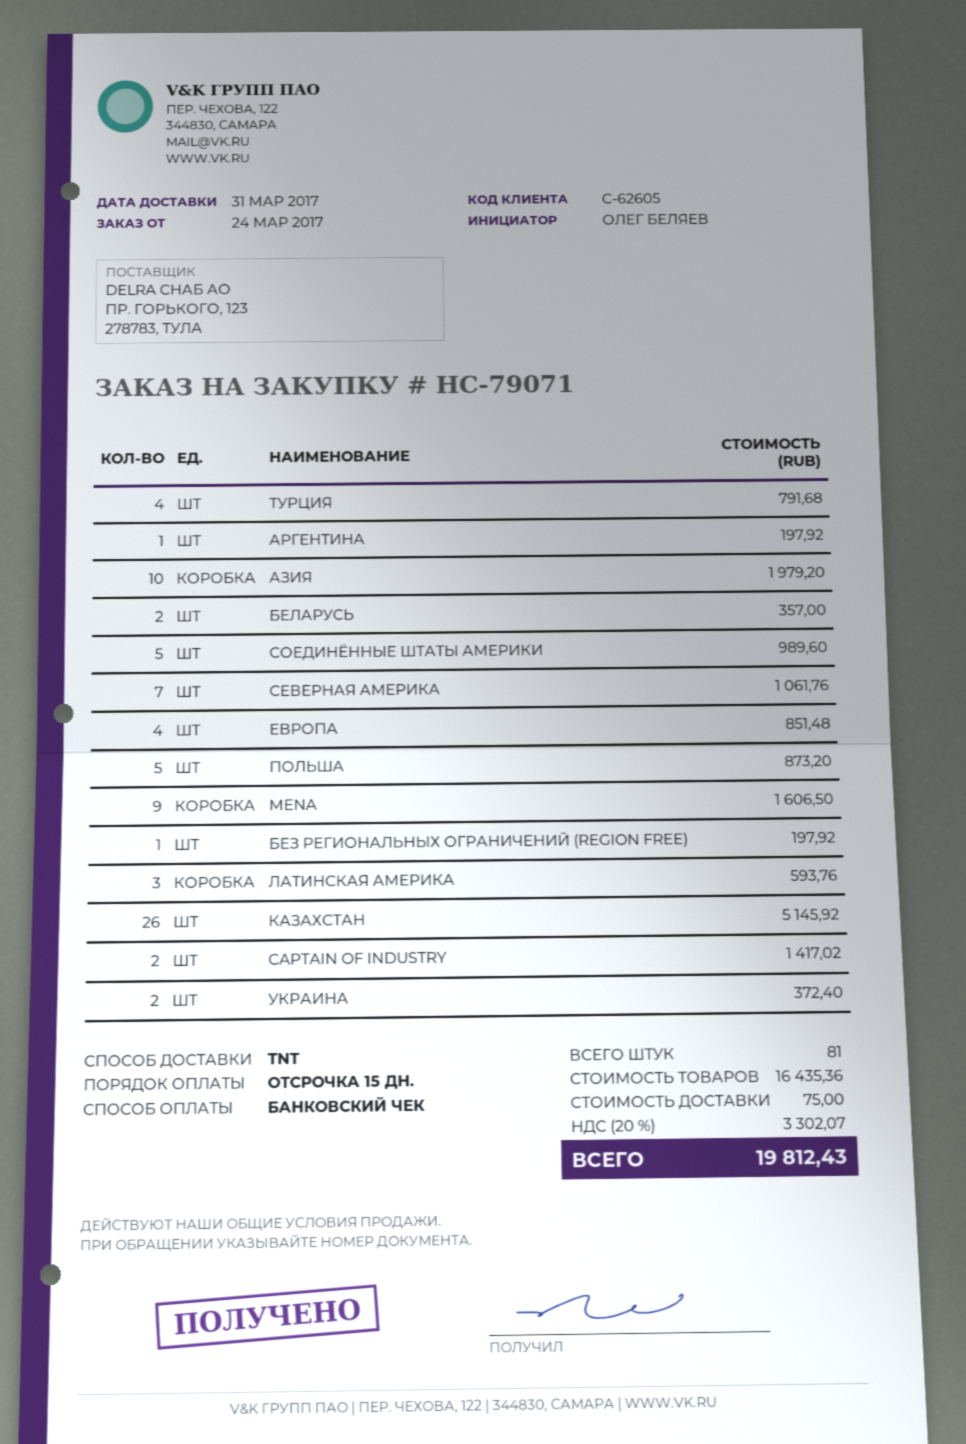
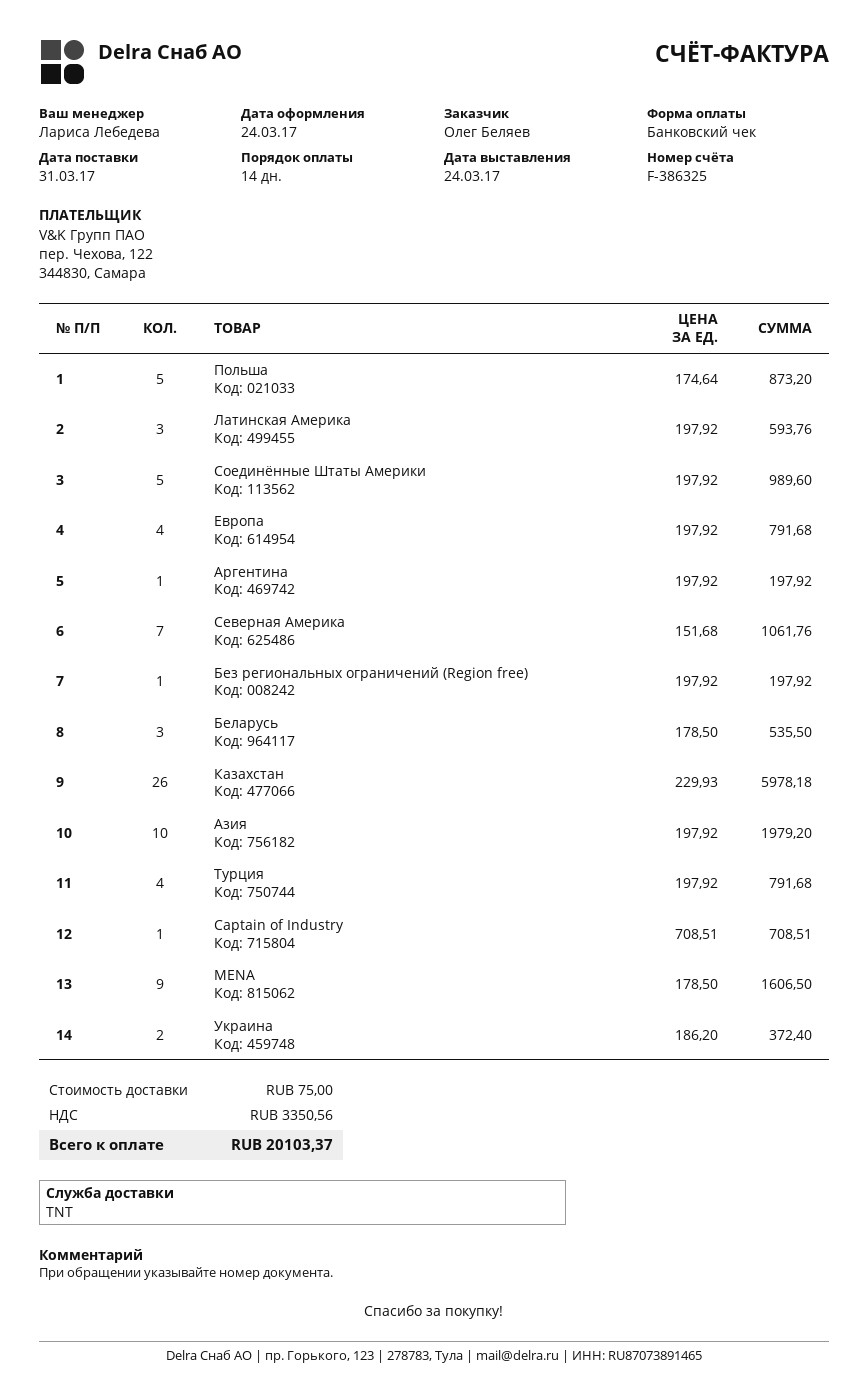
payment terms: 15 days -> 14 days
БЕЛАРУСЬ: 2 for 357.00 -> 3 for 535.50
ЕВРОПА: 4 for 851.48 -> 4 for 791.68
КАЗАХСТАН: 26 for 5145.92 -> 26 for 5978.18
CAPTAIN OF INDUSTRY: 2 for 1417.02 -> 1 for 708.51
tax: 3302.07 -> 3350.56
total: 19812.43 -> 20103.37

